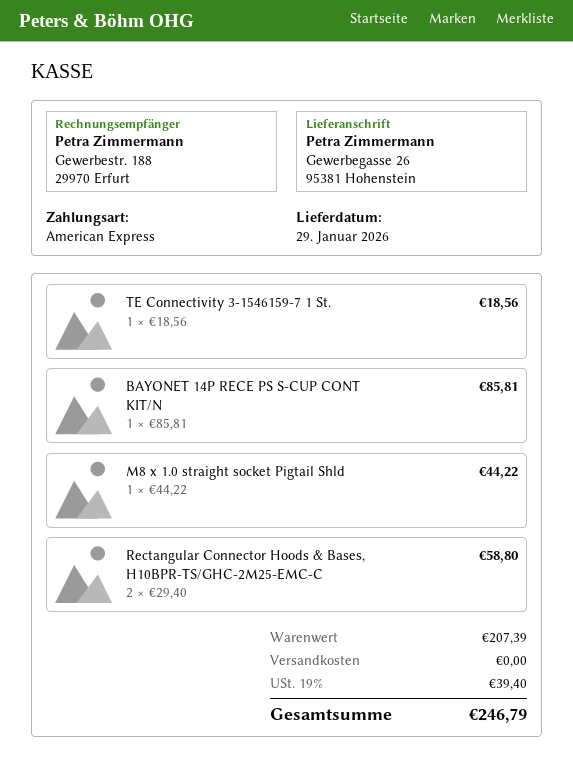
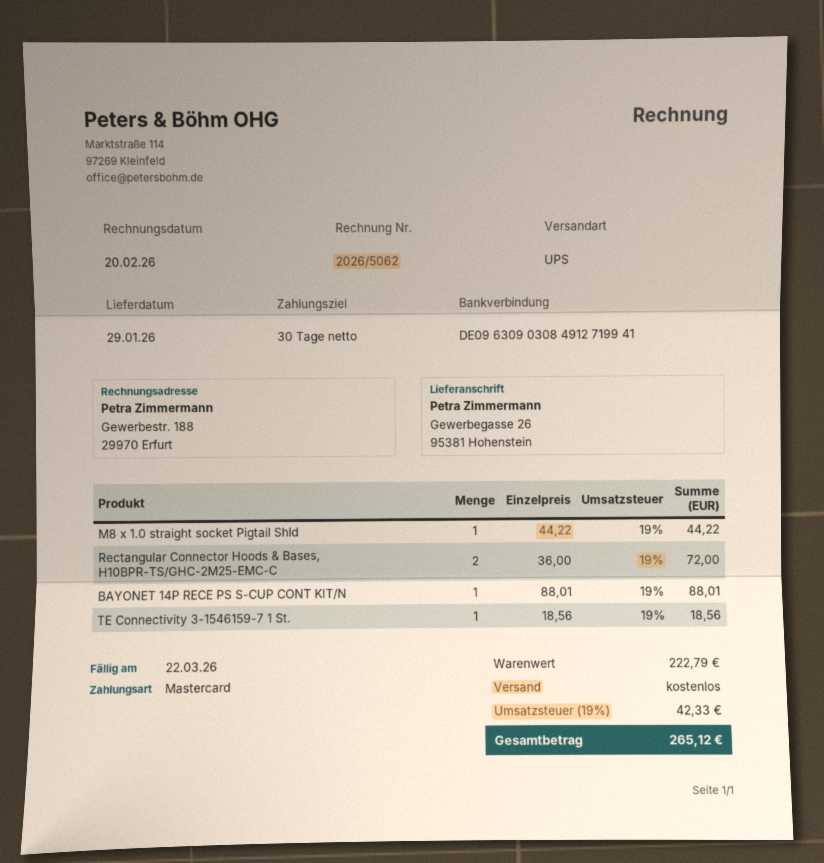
payment method: American Express -> Mastercard
BAYONET 14P RECE PS S-CUP CONT KIT/N: 1 x 85.81 = 85.81 -> 1 x 88.01 = 88.01
Rectangular Connector Hoods & Bases, H10BPR-TS/GHC-2M25-EMC-C: 2 x 29.40 = 58.80 -> 2 x 36.00 = 72.00
subtotal: 207.39 -> 222.79
tax: 19% = 39.40 -> 19% = 42.33
total: 246.79 -> 265.12

